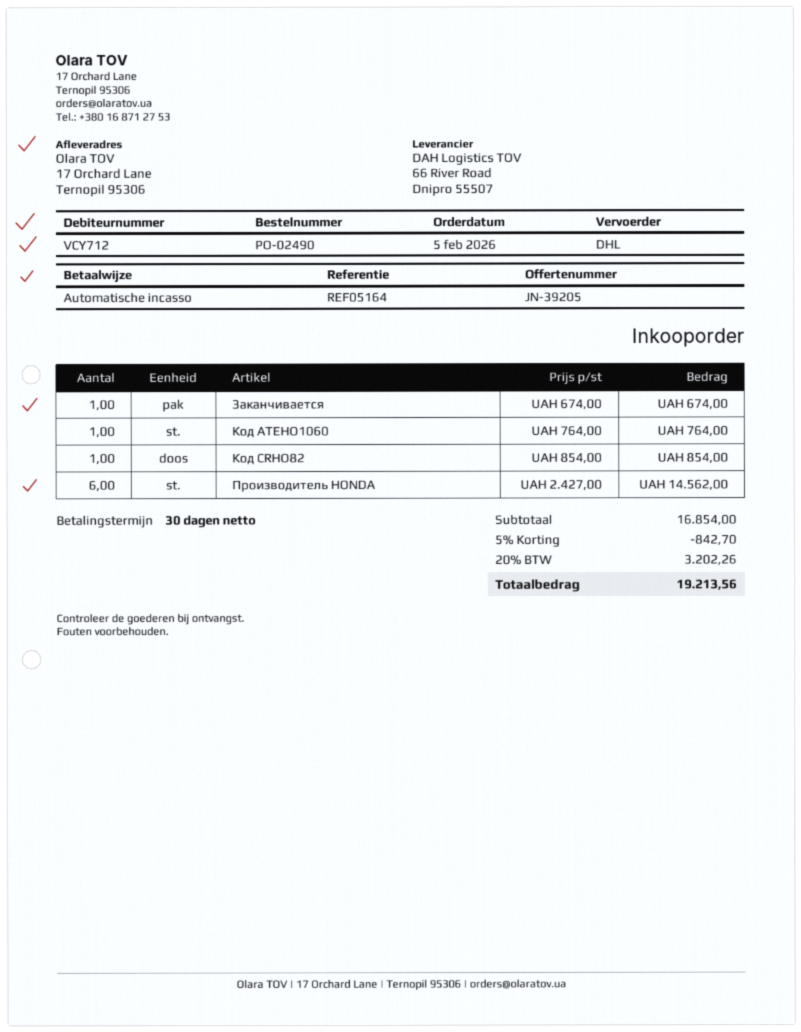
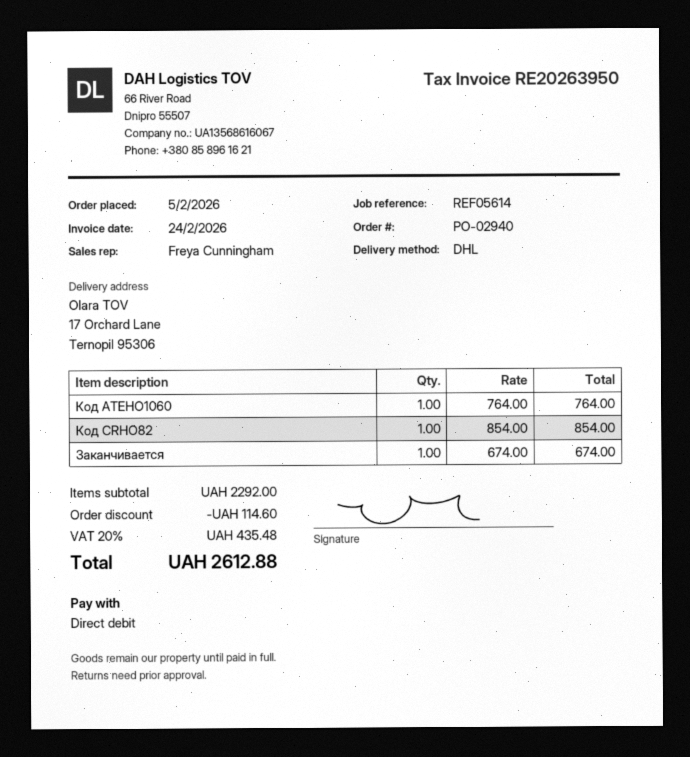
order number: PO-02490 -> PO-02940
reference: REF05164 -> REF05614
Производитель HONDA: 6 x 2427.00 = 14562.00 -> none
subtotal: 16854.00 -> 2292.00
discount: 842.70 -> 114.60
tax: 20% = 3202.26 -> 20% = 435.48
total: 19213.56 -> 2612.88

